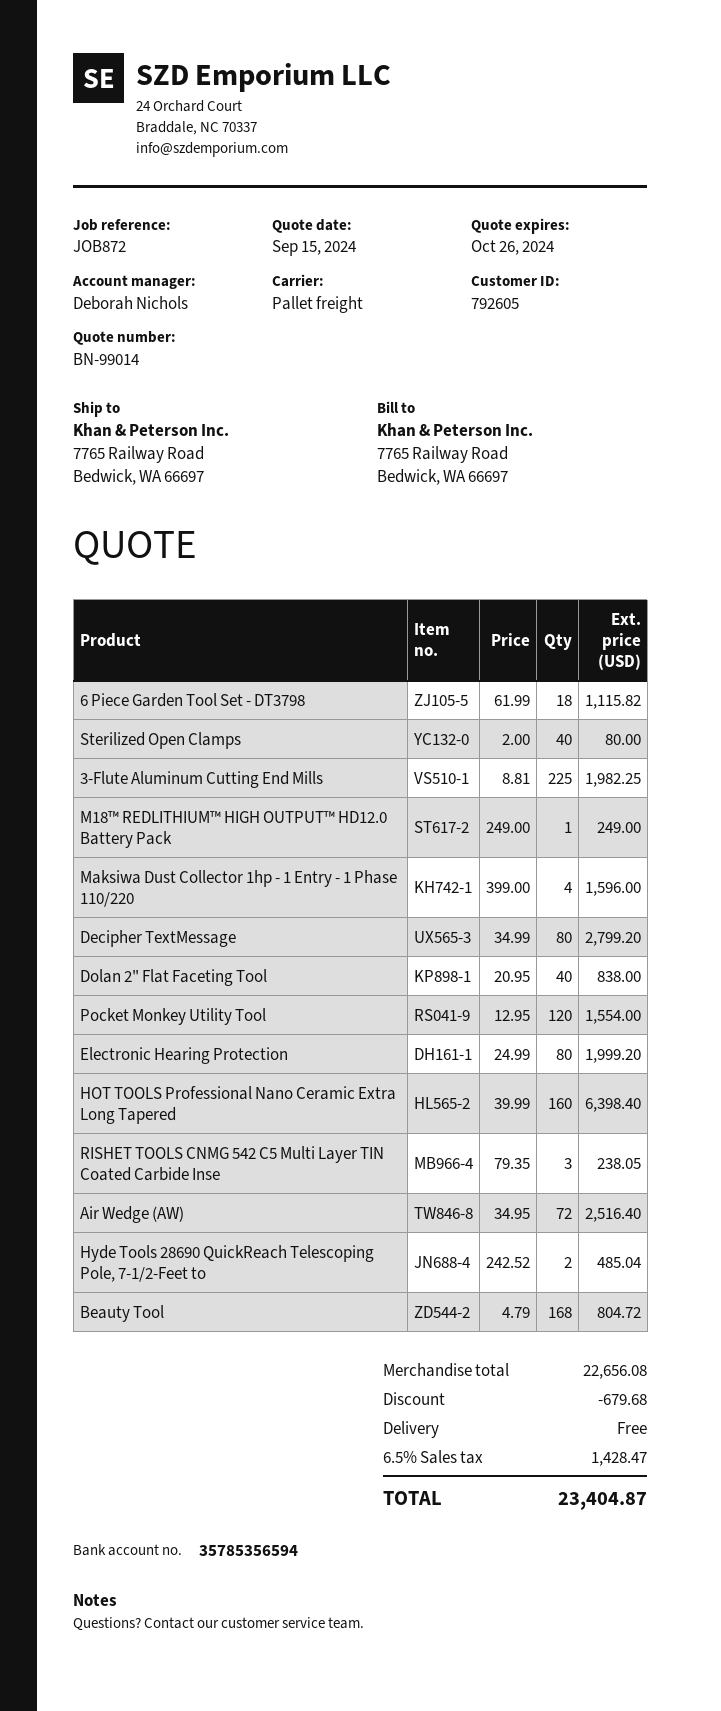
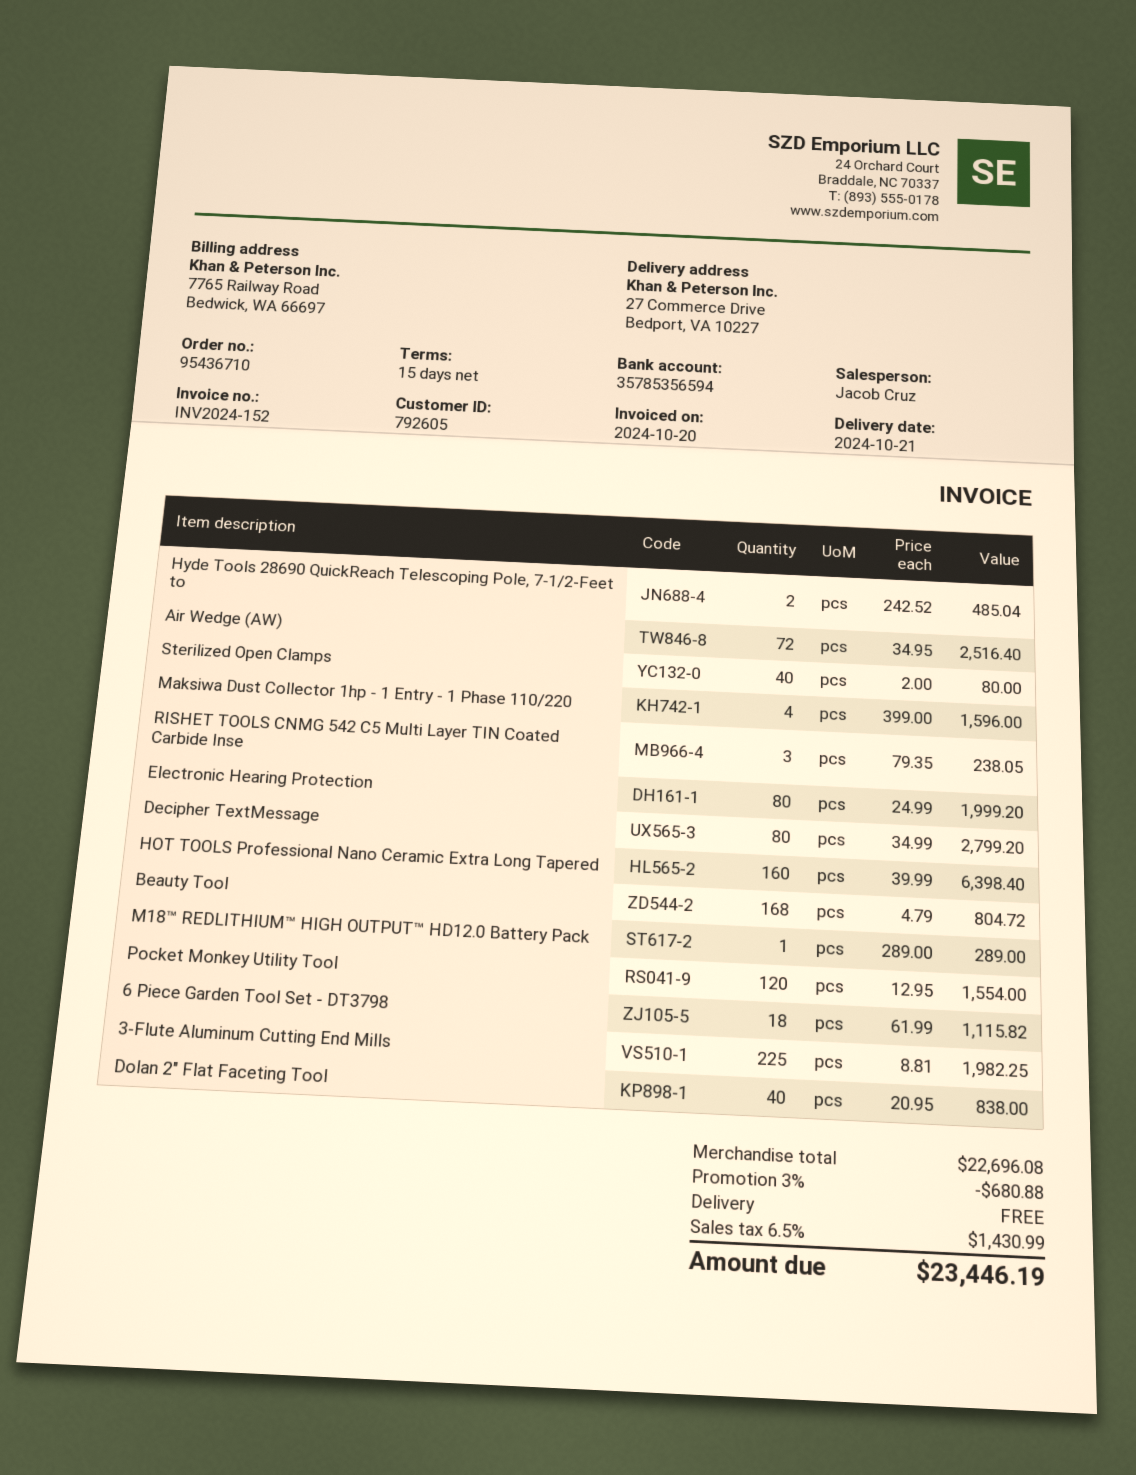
sales rep: Deborah Nichols -> Jacob Cruz
ship to: 7765 Railway Road, Bedwick, WA 66697 -> 27 Commerce Drive, Bedport, VA 10227
M18™ REDLITHIUM™ HIGH OUTPUT™ HD12.0 Battery Pack: 1 x 249.00 = 249.00 -> 1 x 289.00 = 289.00
subtotal: 22656.08 -> 22696.08
discount: 679.68 -> 680.88
tax: 6.5% = 1428.47 -> 6.5% = 1430.99
total: 23404.87 -> 23446.19

